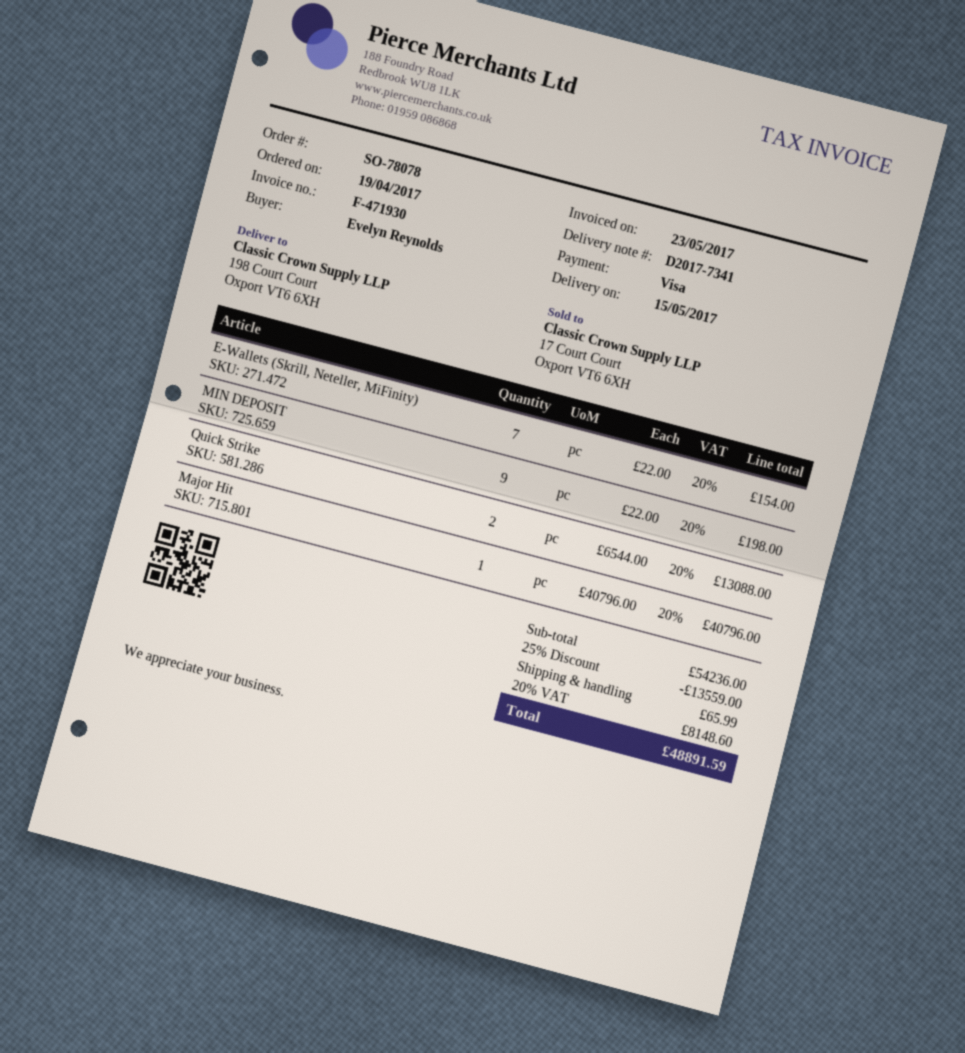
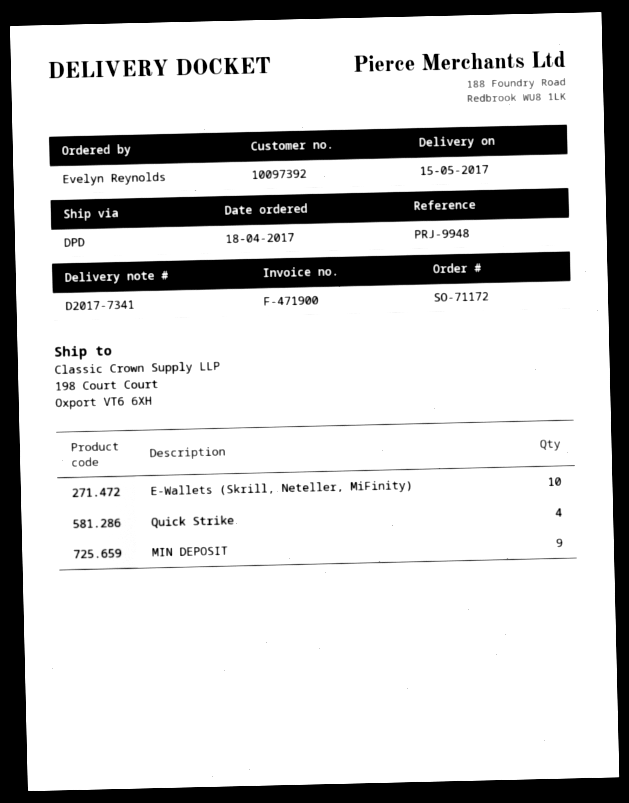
order number: SO-78078 -> SO-71172
order date: 2017-04-19 -> 2017-04-18
invoice number: F-471930 -> F-471900
E-Wallets (Skrill, Neteller, MiFinity): 7 -> 10
Quick Strike: 2 -> 4
Major Hit: 1 -> none

